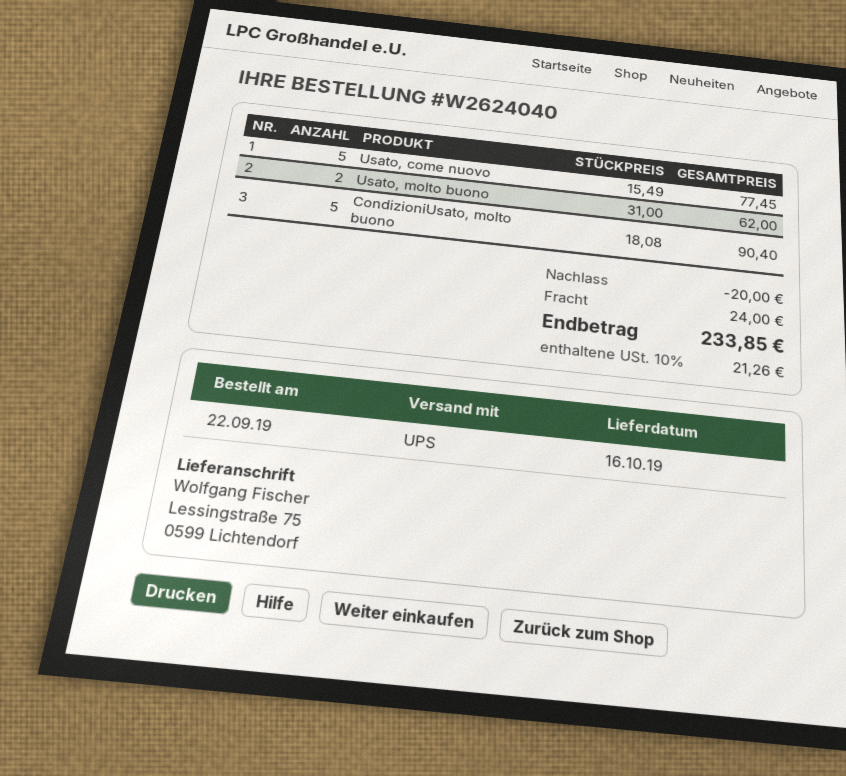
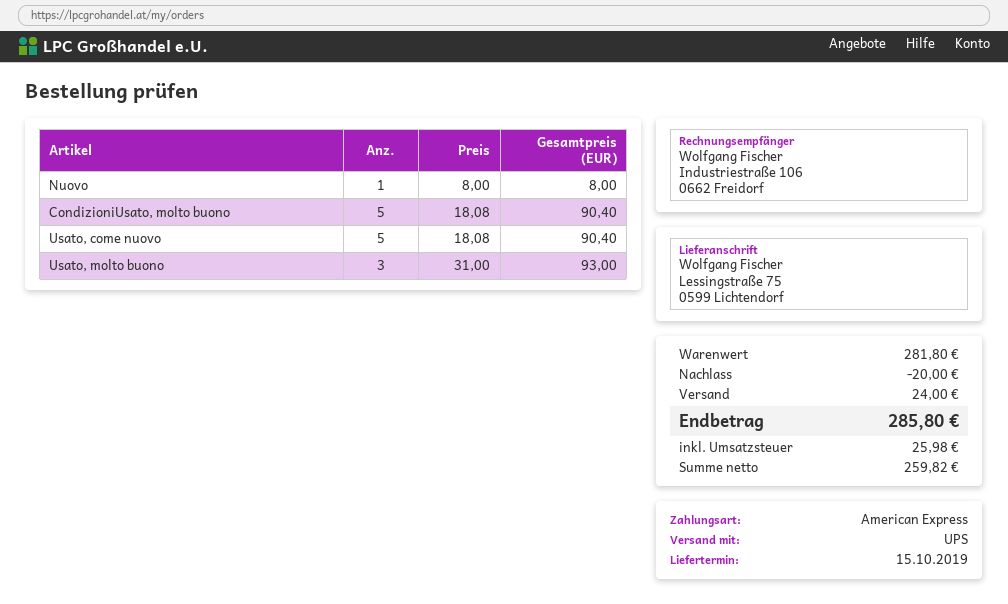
delivery date: 2019-10-16 -> 2019-10-15
Usato, come nuovo: 5 x 15.49 = 77.45 -> 5 x 18.08 = 90.40
Usato, molto buono: 2 x 31.00 = 62.00 -> 3 x 31.00 = 93.00
Nuovo: none -> 1 x 8.00 = 8.00
tax: 21.26 -> 25.98
total: 233.85 -> 285.80

